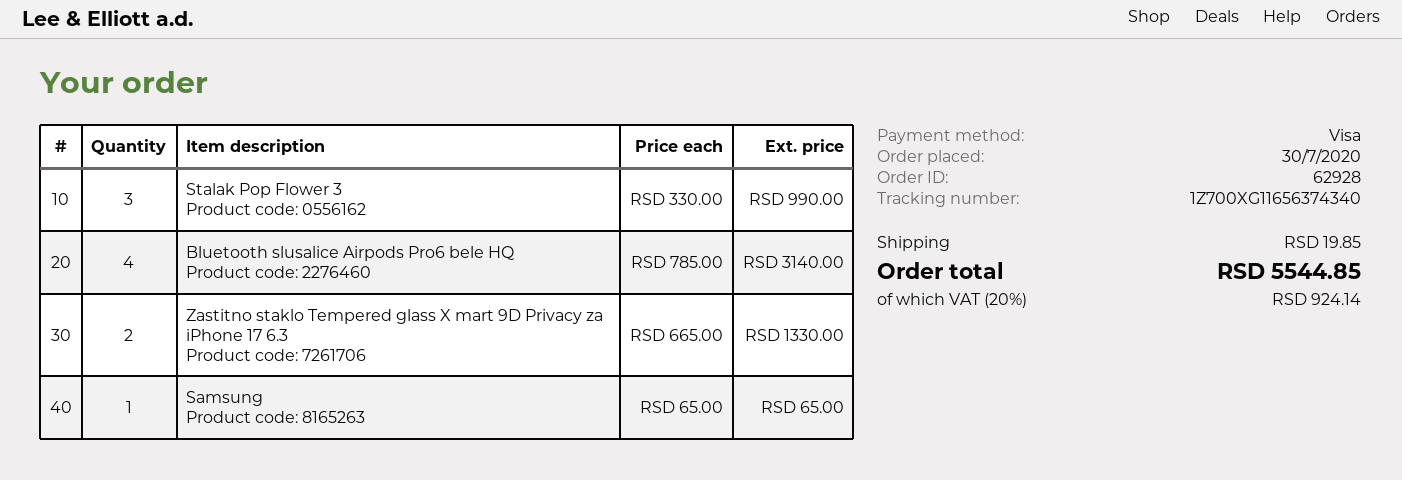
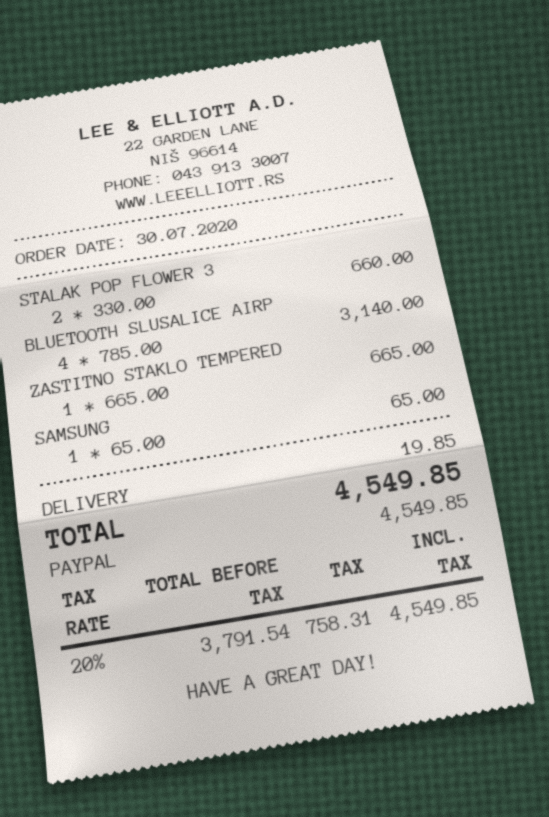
payment method: Visa -> PayPal
Stalak Pop Flower 3: 3 x 330.00 = 990.00 -> 2 x 330.00 = 660.00
Zastitno staklo Tempered glass X mart 9D Privacy za iPhone 17 6.3: 2 x 665.00 = 1330.00 -> 1 x 665.00 = 665.00
tax: 20% = 924.14 -> 20% = 758.31
total: 5544.85 -> 4549.85

